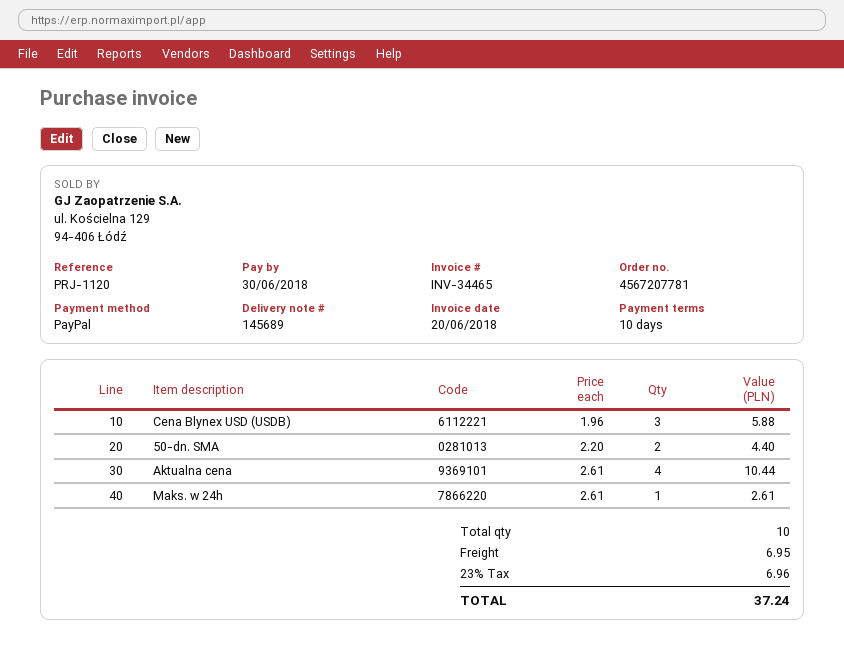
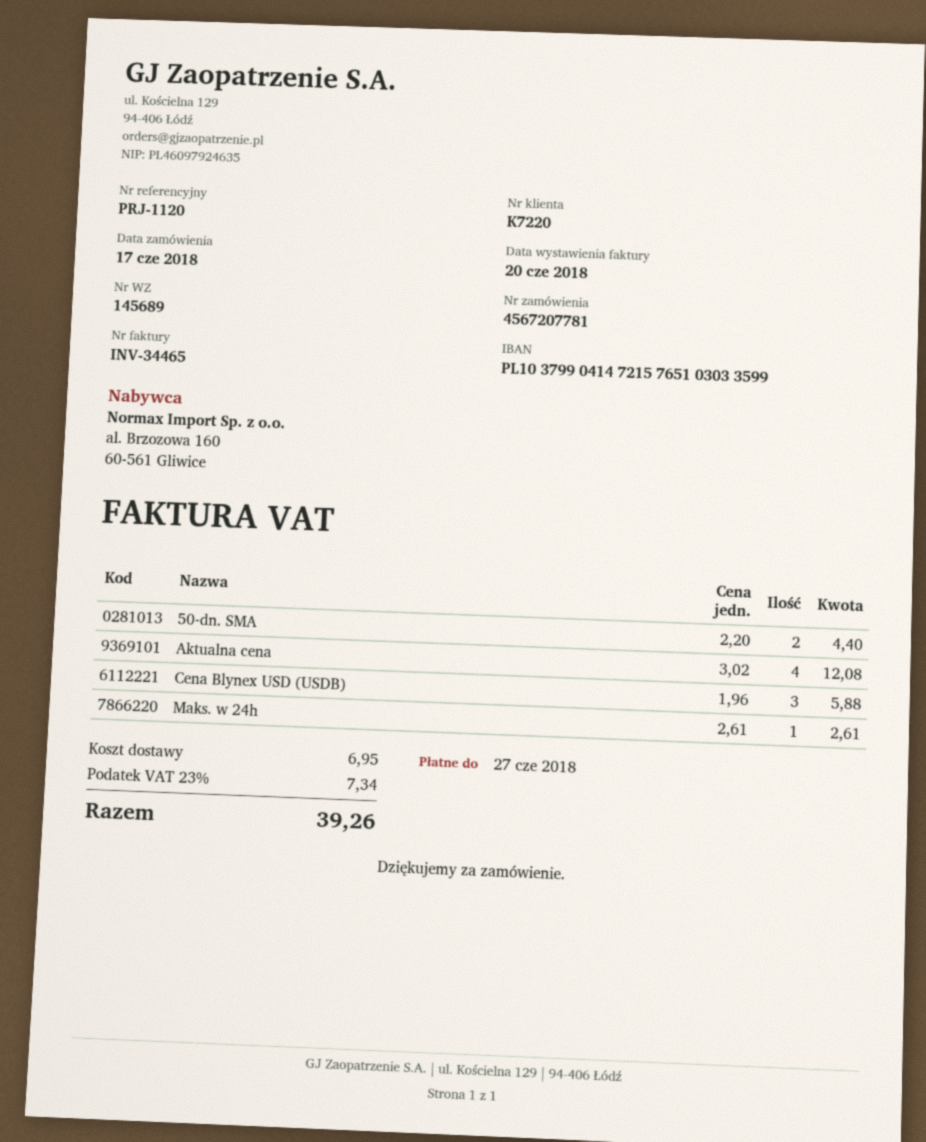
due date: 2018-06-30 -> 2018-06-27
Aktualna cena: 4 x 2.61 = 10.44 -> 4 x 3.02 = 12.08
tax: 23% = 6.96 -> 23% = 7.34
total: 37.24 -> 39.26

